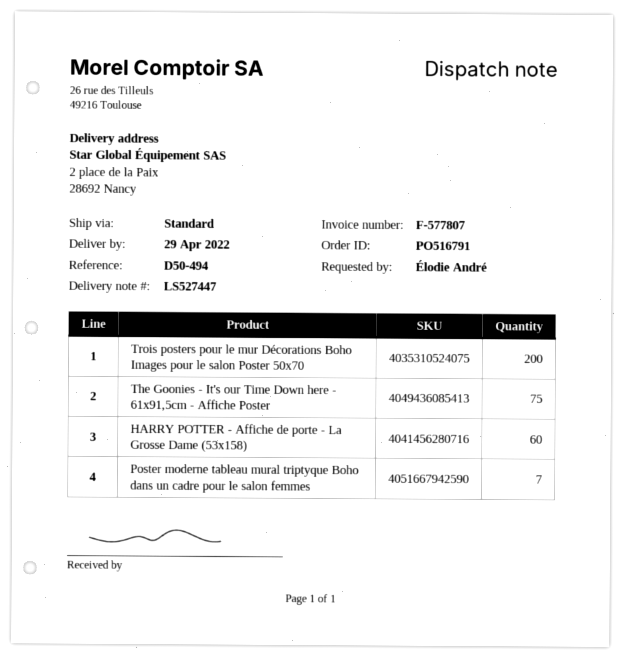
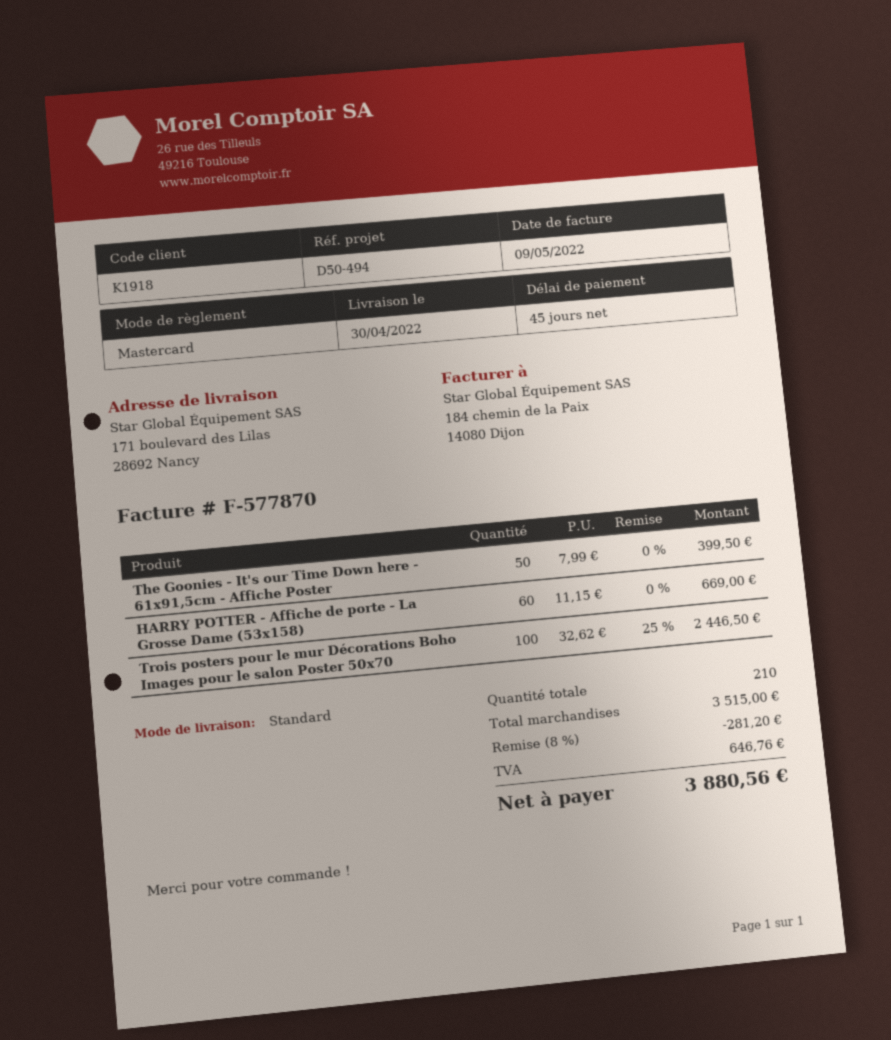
delivery date: 2022-04-29 -> 2022-04-30
invoice number: F-577807 -> F-577870
ship to: 2 place de la Paix, 28692 Nancy -> 171 boulevard des Lilas, 28692 Nancy
Trois posters pour le mur Décorations Boho Images pour le salon Poster 50x70: 200 -> 100
The Goonies - It's our Time Down here - 61x91,5cm - Affiche Poster: 75 -> 50
Poster moderne tableau mural triptyque Boho dans un cadre pour le salon femmes: 7 -> none

